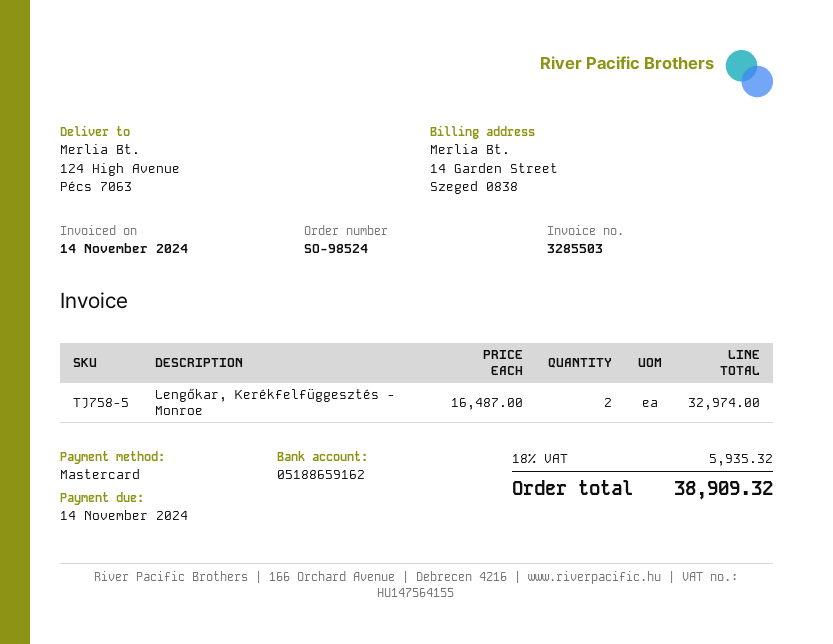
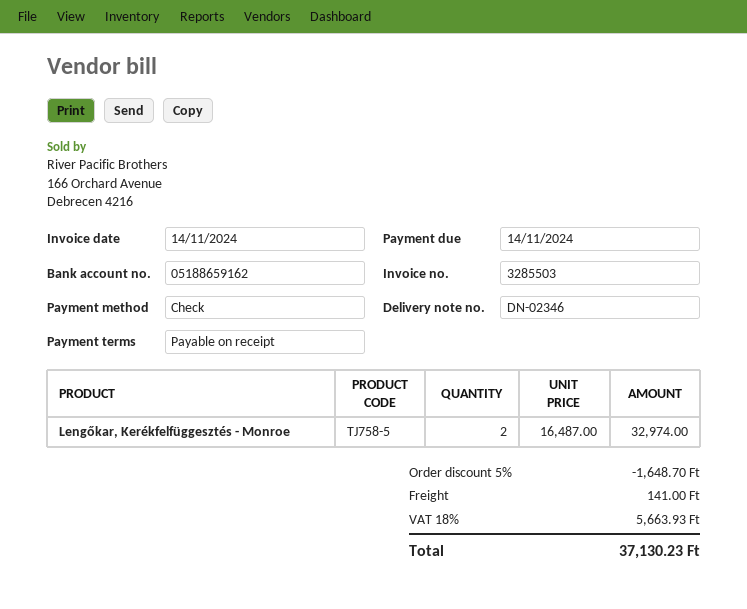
payment method: Mastercard -> cheque
discount: none -> 5% = 1648.70
shipping: none -> 141.00
tax: 18% = 5935.32 -> 18% = 5663.93
total: 38909.32 -> 37130.23

